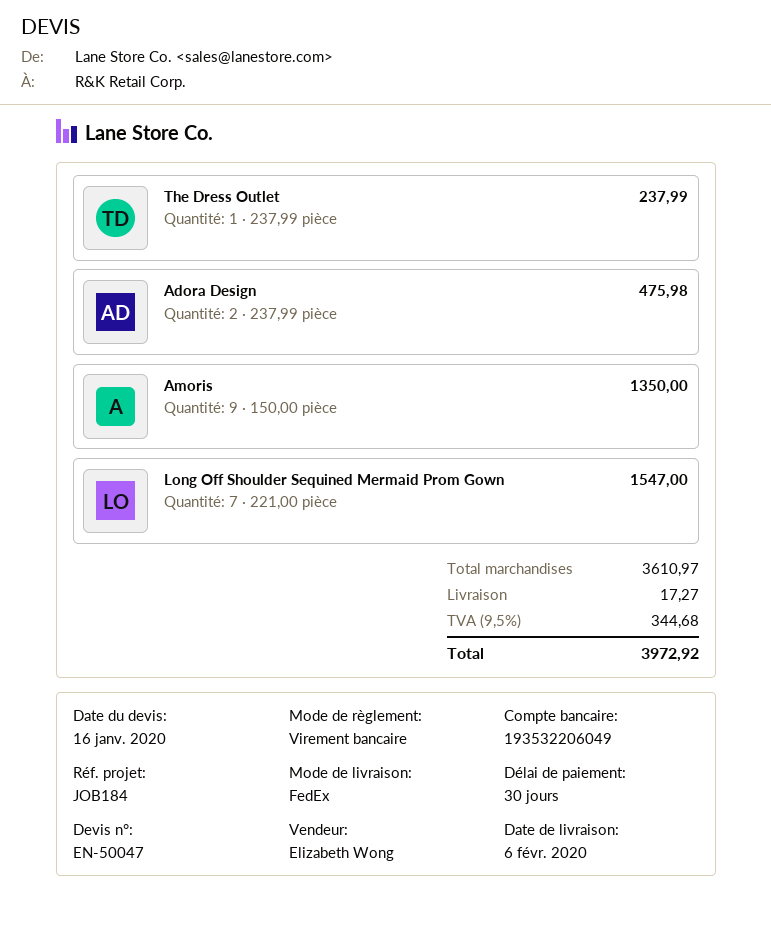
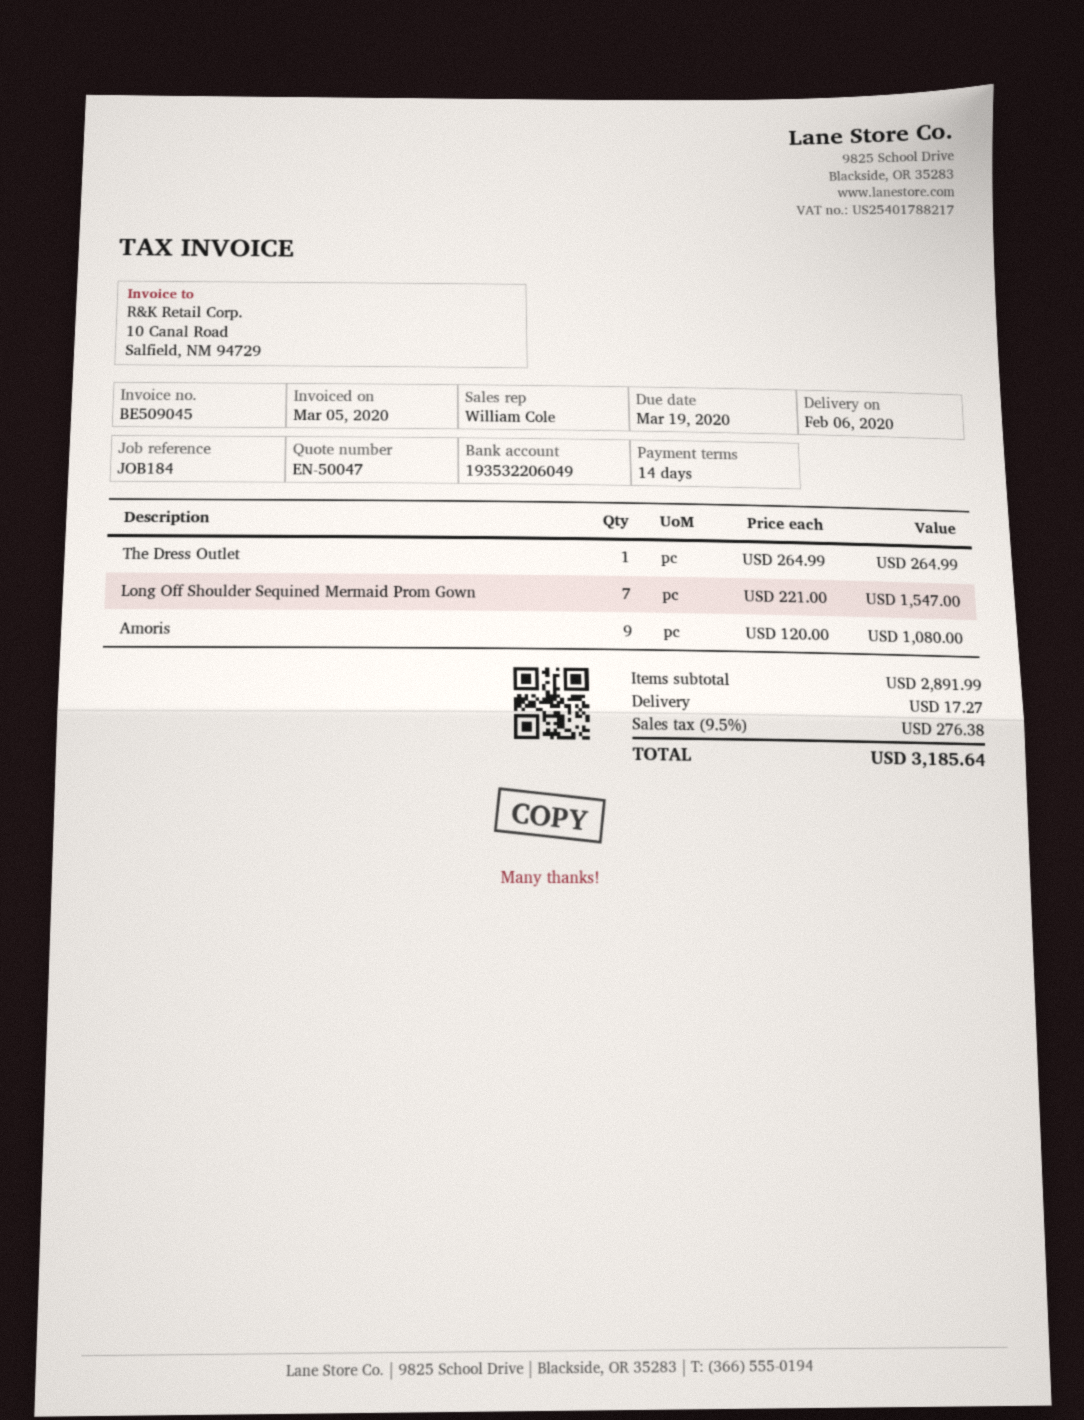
payment terms: 30 days -> 14 days
sales rep: Elizabeth Wong -> William Cole
The Dress Outlet: 1 x 237.99 = 237.99 -> 1 x 264.99 = 264.99
Adora Design: 2 x 237.99 = 475.98 -> none
Amoris: 9 x 150.00 = 1350.00 -> 9 x 120.00 = 1080.00
subtotal: 3610.97 -> 2891.99
tax: 9.5% = 344.68 -> 9.5% = 276.38
total: 3972.92 -> 3185.64

